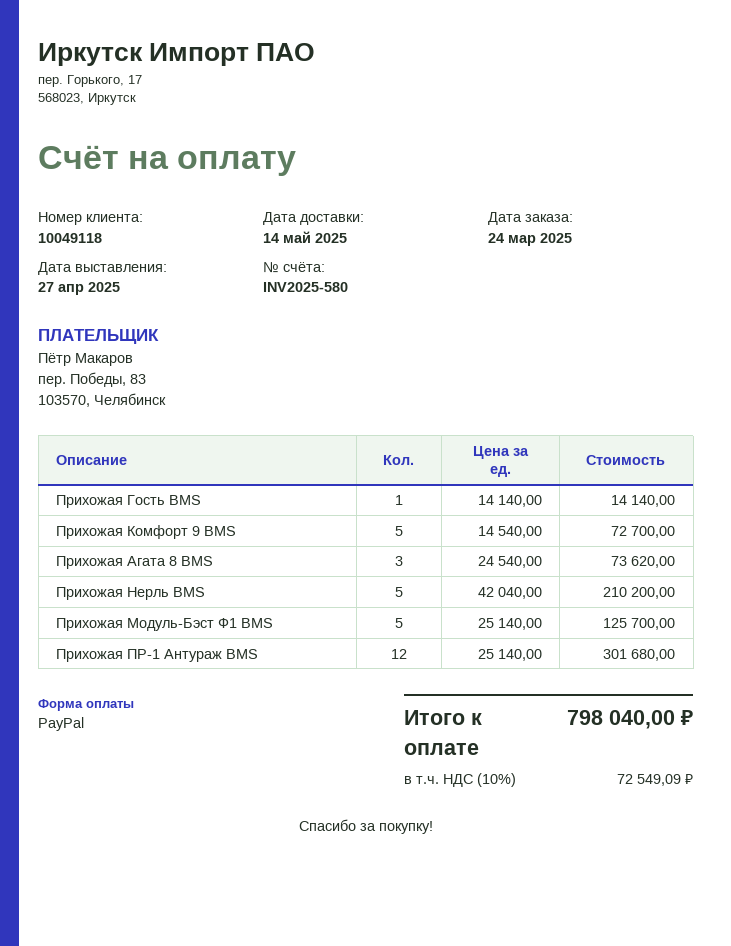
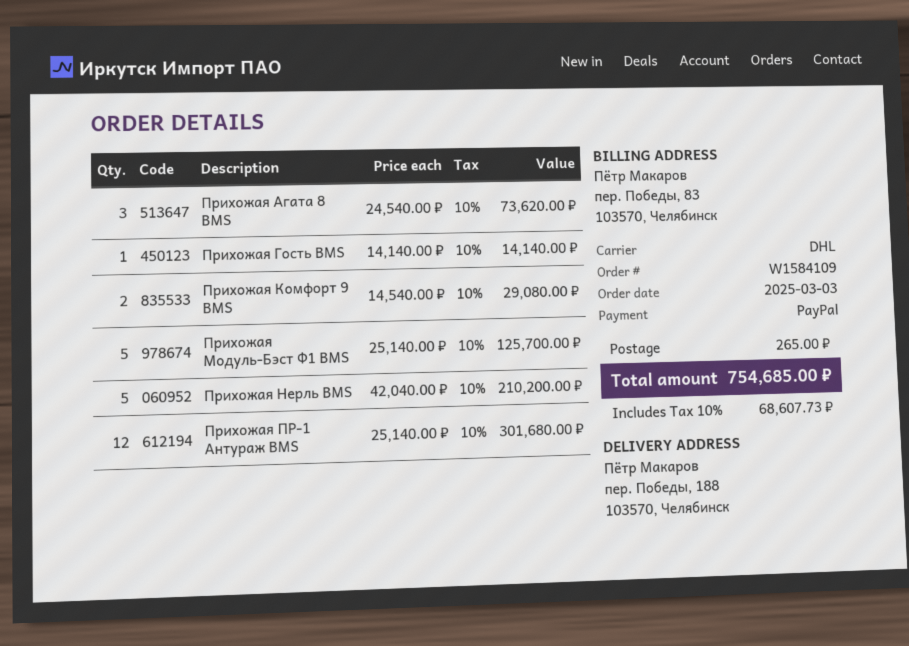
order date: 2025-03-24 -> 2025-03-03
Прихожая Комфорт 9 BMS: 5 x 14540.00 = 72700.00 -> 2 x 14540.00 = 29080.00
shipping: none -> 265.00
tax: 10% = 72549.09 -> 10% = 68607.73
total: 798040.00 -> 754685.00

